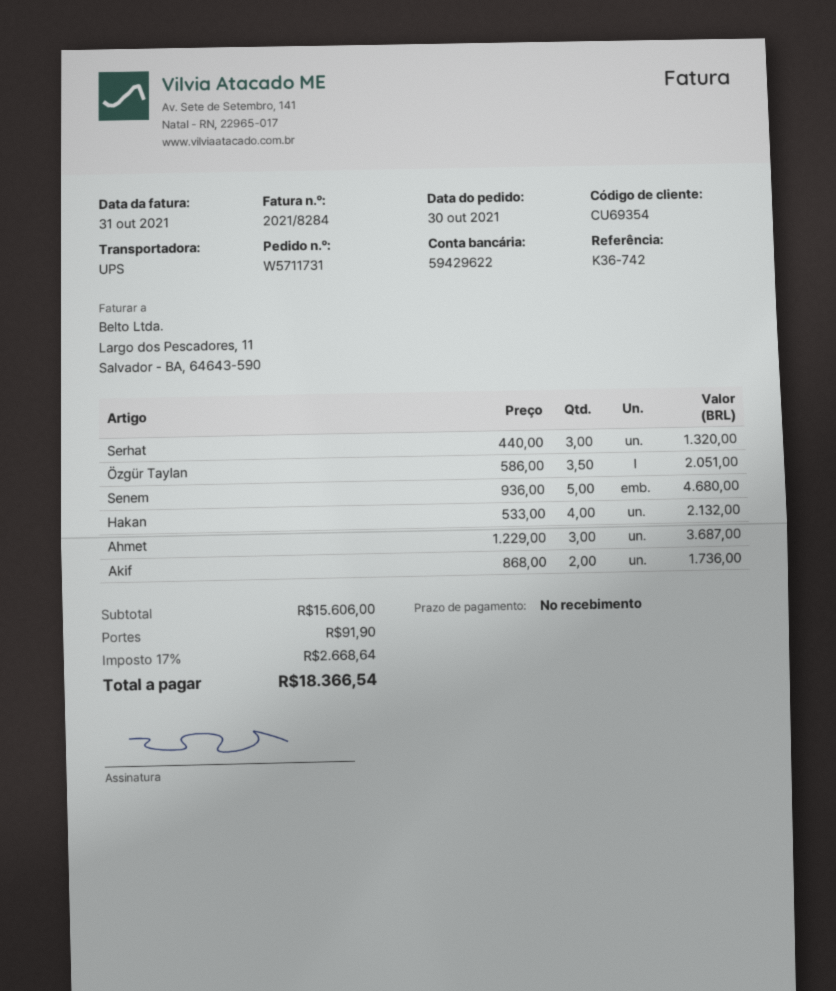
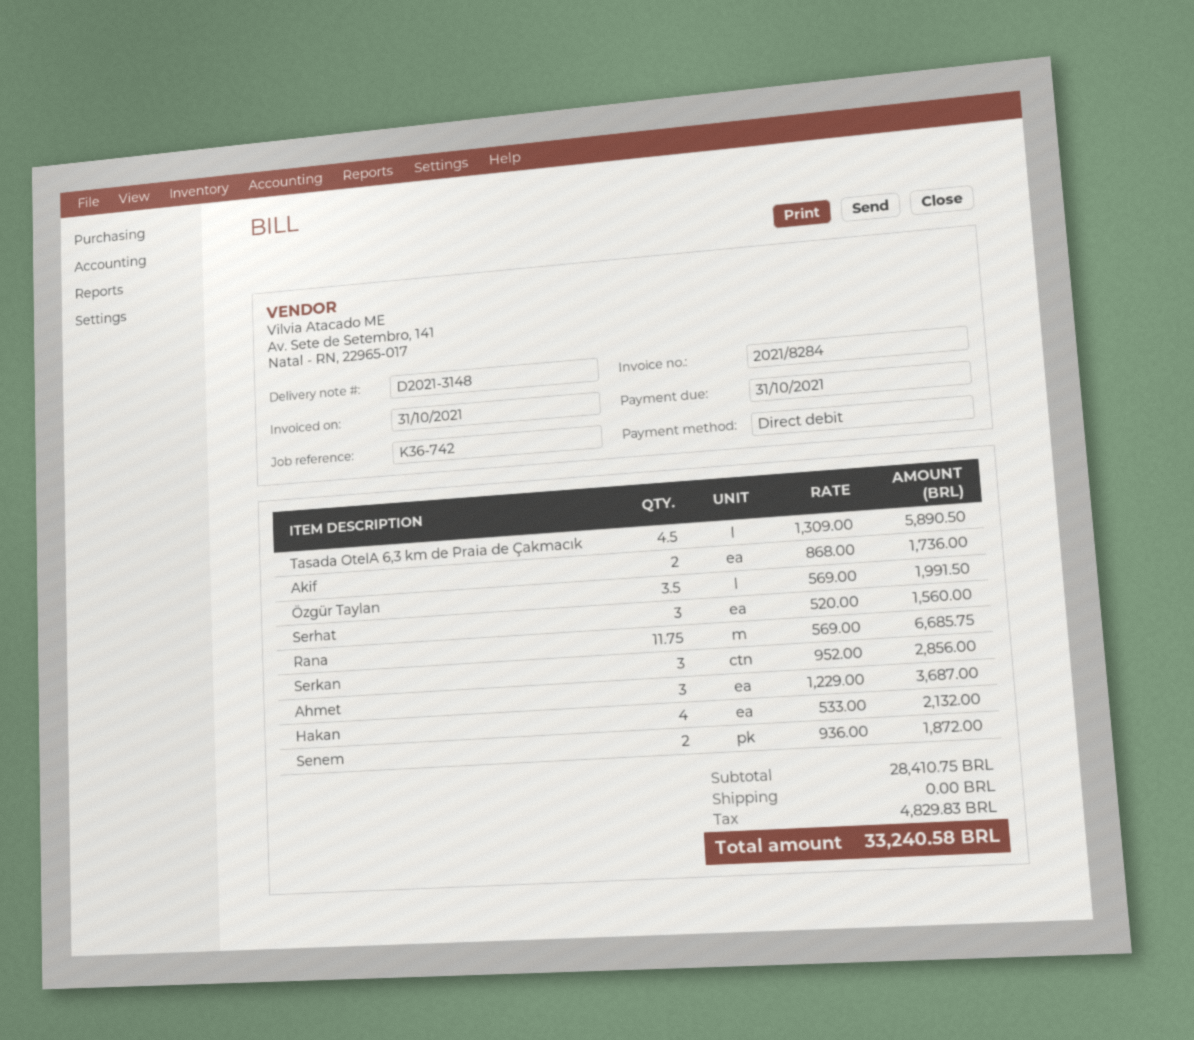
Serhat: 3 x 440.00 = 1320.00 -> 3 x 520.00 = 1560.00
Özgür Taylan: 3.5 x 586.00 = 2051.00 -> 3.5 x 569.00 = 1991.50
Senem: 5 x 936.00 = 4680.00 -> 2 x 936.00 = 1872.00
Tasada OtelA 6,3 km de Praia de Çakmacık: none -> 4.5 x 1309.00 = 5890.50
Rana: none -> 11.75 x 569.00 = 6685.75
Serkan: none -> 3 x 952.00 = 2856.00
subtotal: 15606.00 -> 28410.75
shipping: 91.90 -> 0.00
tax: 2668.64 -> 4829.83
total: 18366.54 -> 33240.58

